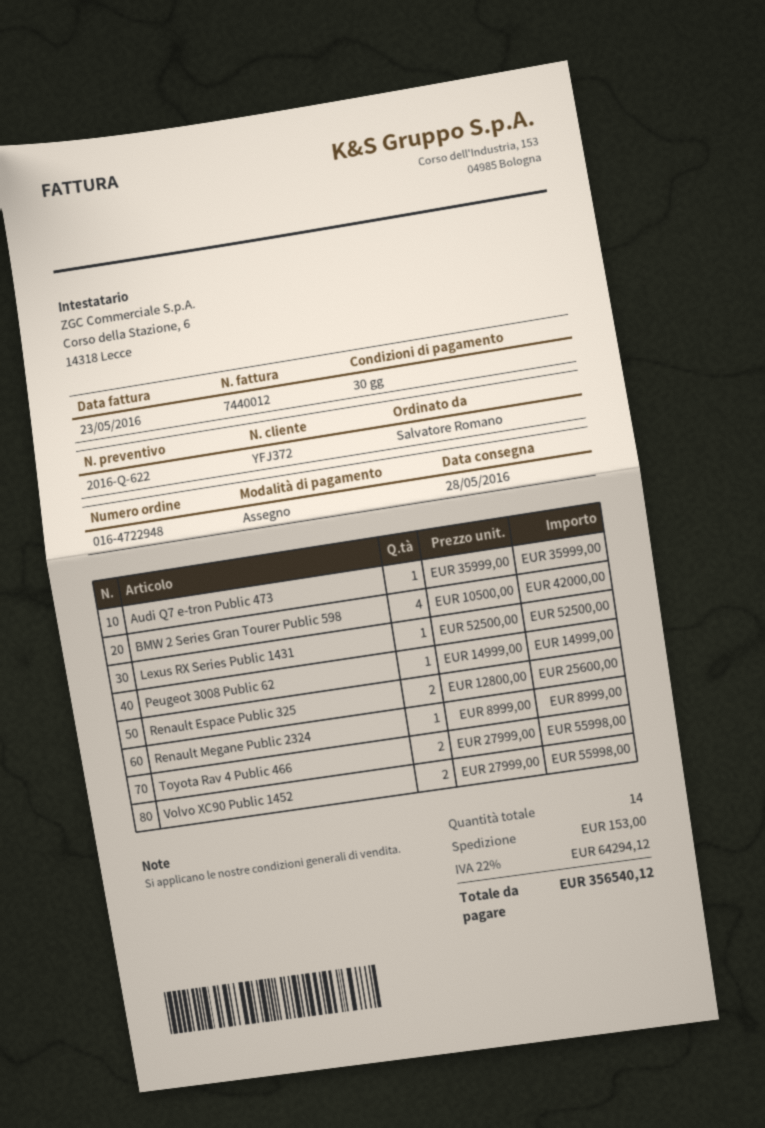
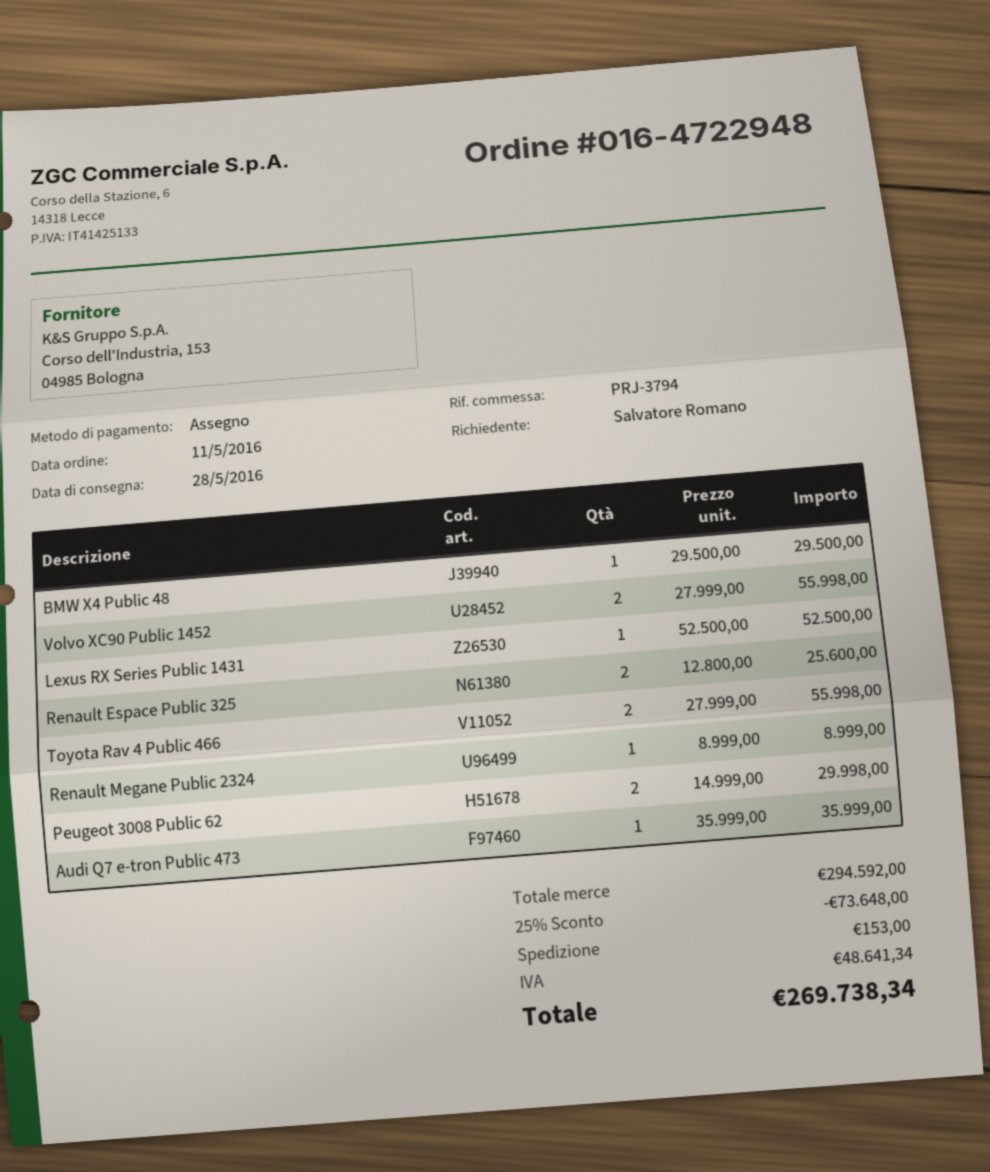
BMW 2 Series Gran Tourer Public 598: 4 x 10500.00 = 42000.00 -> none
Peugeot 3008 Public 62: 1 x 14999.00 = 14999.00 -> 2 x 14999.00 = 29998.00
BMW X4 Public 48: none -> 1 x 29500.00 = 29500.00
discount: none -> 25% = 73648.00
tax: 64294.12 -> 48641.34
total: 356540.12 -> 269738.34

